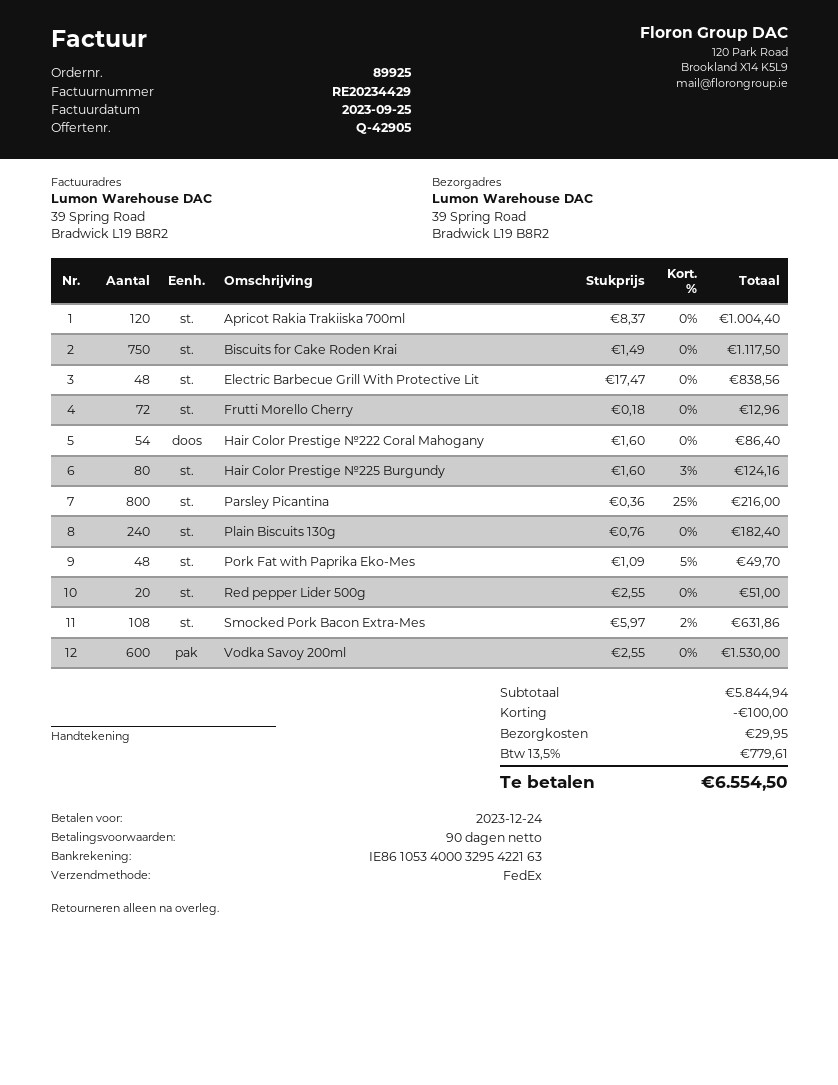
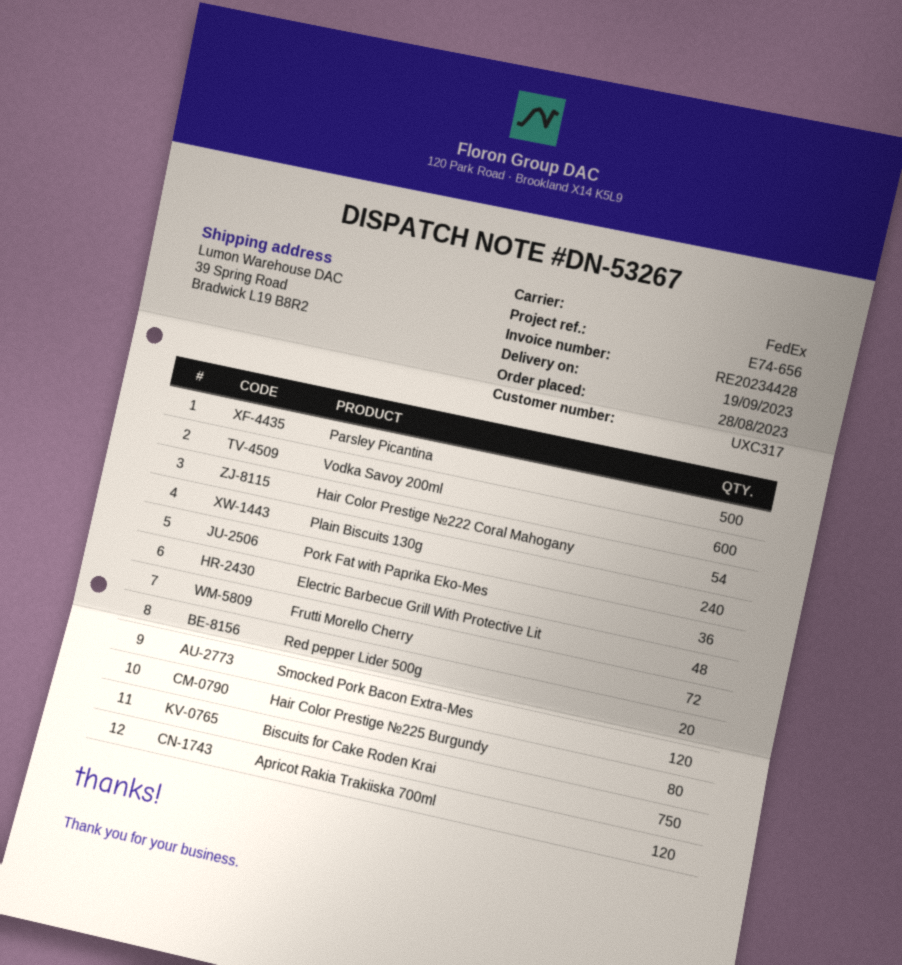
invoice number: RE20234429 -> RE20234428
Parsley Picantina: 800 -> 500
Pork Fat with Paprika Eko-Mes: 48 -> 36
Smocked Pork Bacon Extra-Mes: 108 -> 120

